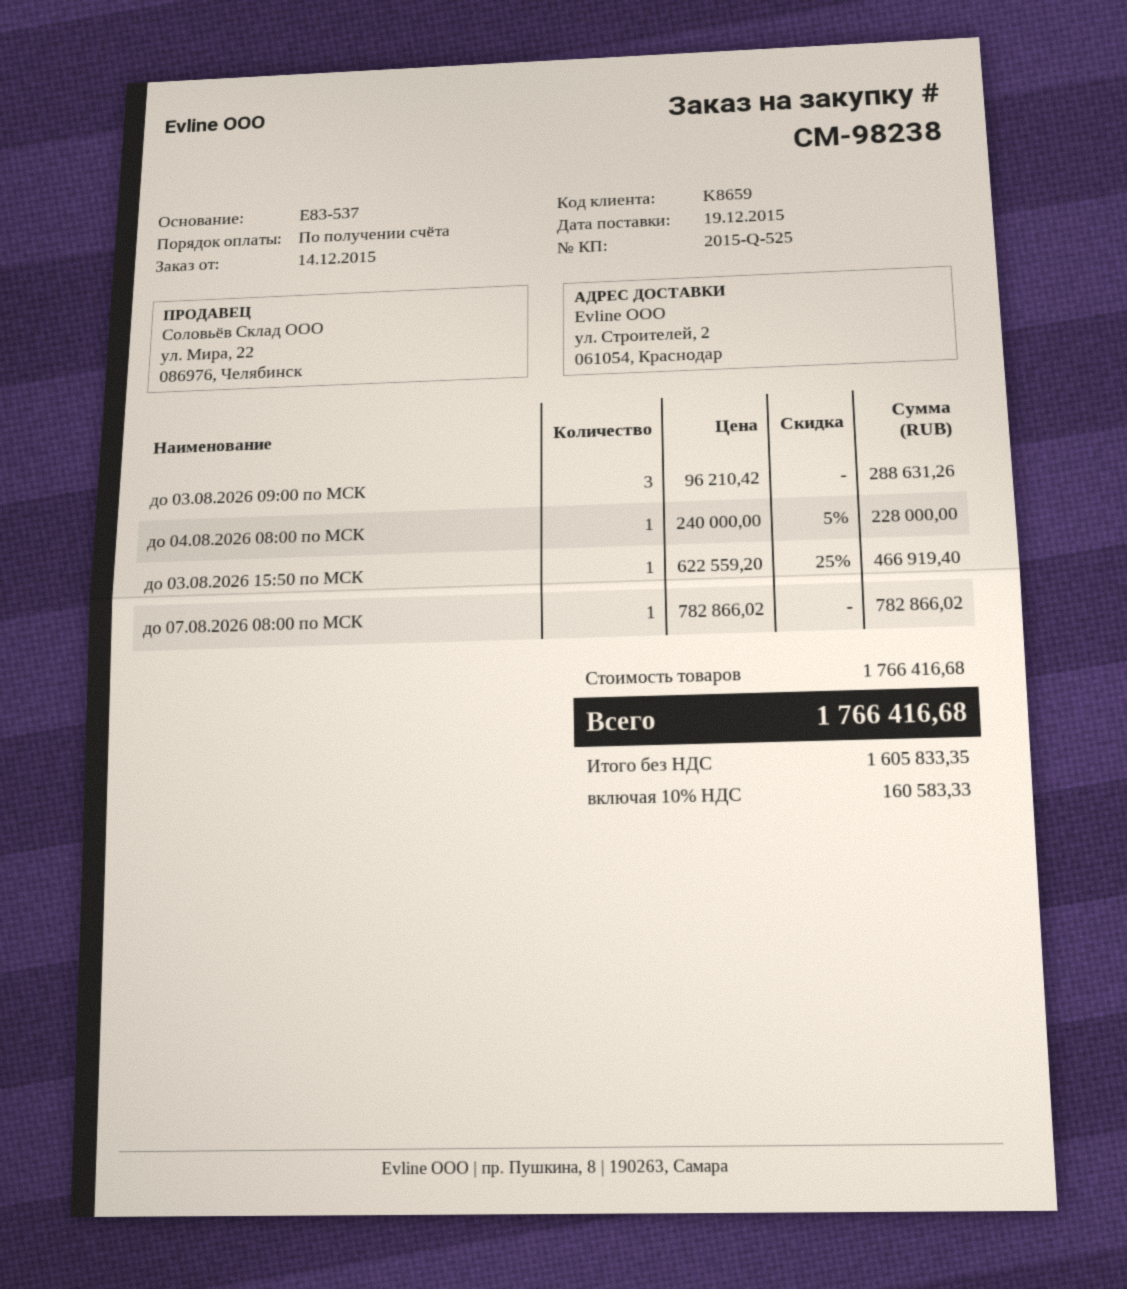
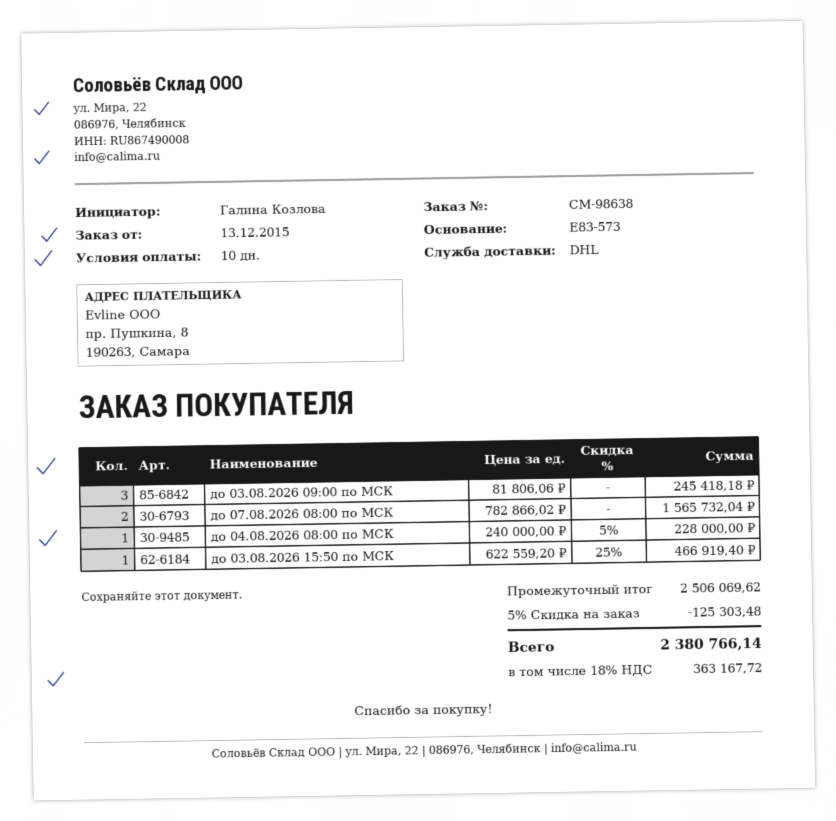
order number: CM-98238 -> CM-98638
order date: 2015-12-14 -> 2015-12-13
payment terms: on receipt -> 10 days
reference: E83-537 -> E83-573
до 03.08.2026 09:00 по МСК: 3 x 96210.42 = 288631.26 -> 3 x 81806.06 = 245418.18
до 07.08.2026 08:00 по МСК: 1 x 782866.02 = 782866.02 -> 2 x 782866.02 = 1565732.04
subtotal: 1766416.68 -> 2506069.62
discount: none -> 5% = 125303.48
tax: 10% = 160583.33 -> 18% = 363167.72
total: 1766416.68 -> 2380766.14

